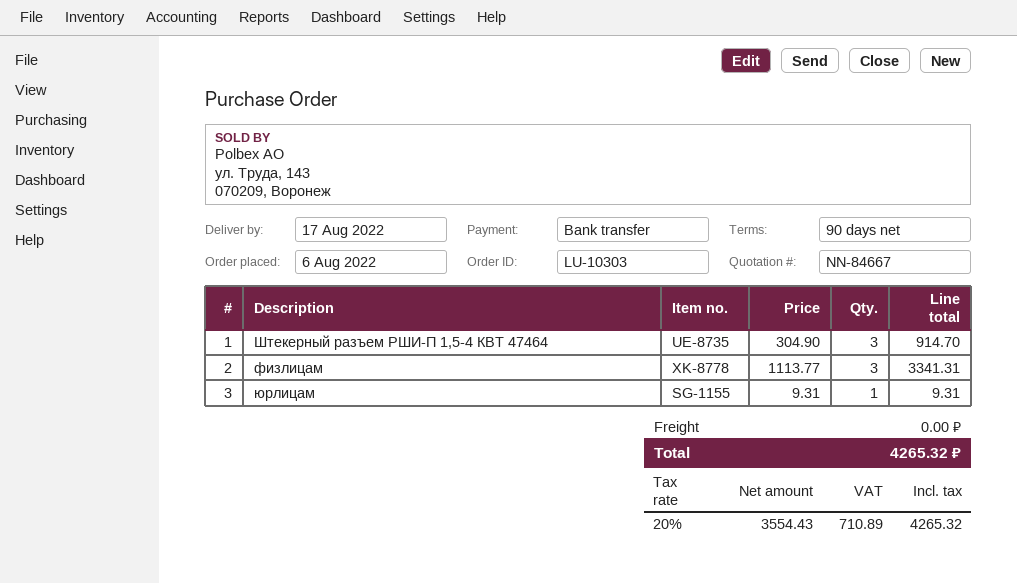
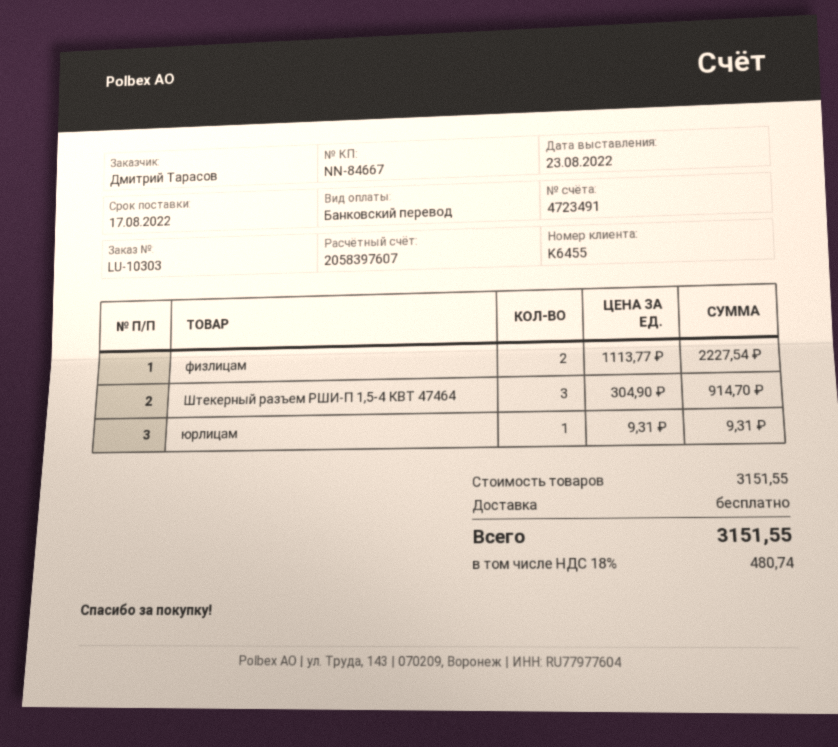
физлицам: 3 x 1113.77 = 3341.31 -> 2 x 1113.77 = 2227.54
tax: 20% = 710.89 -> 18% = 480.74
total: 4265.32 -> 3151.55

